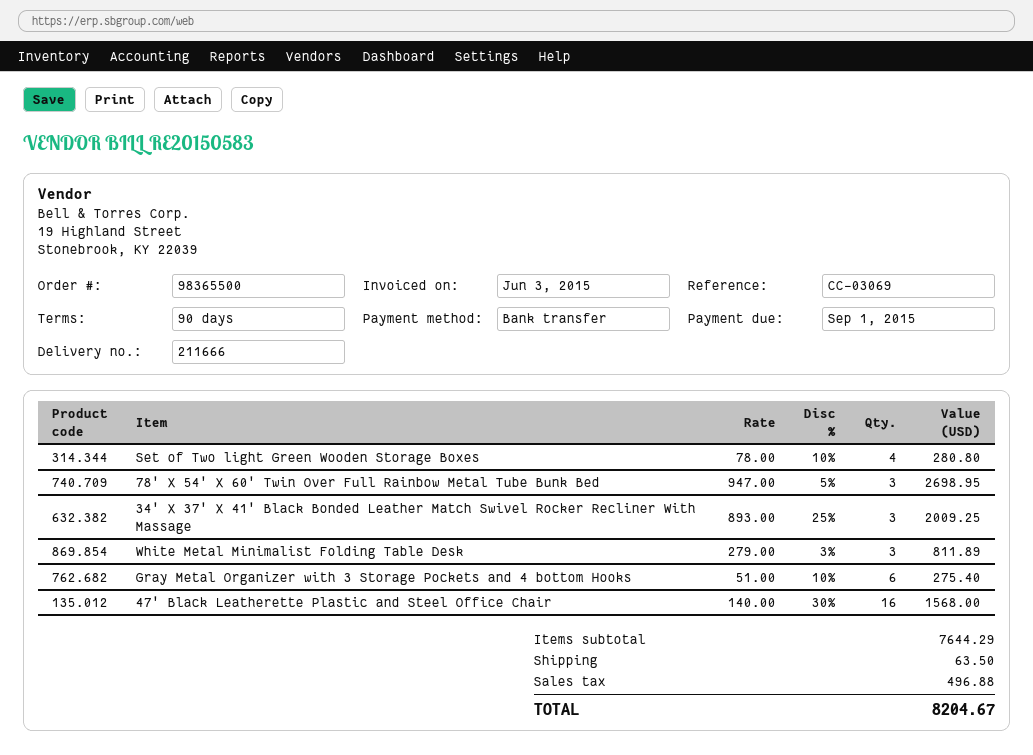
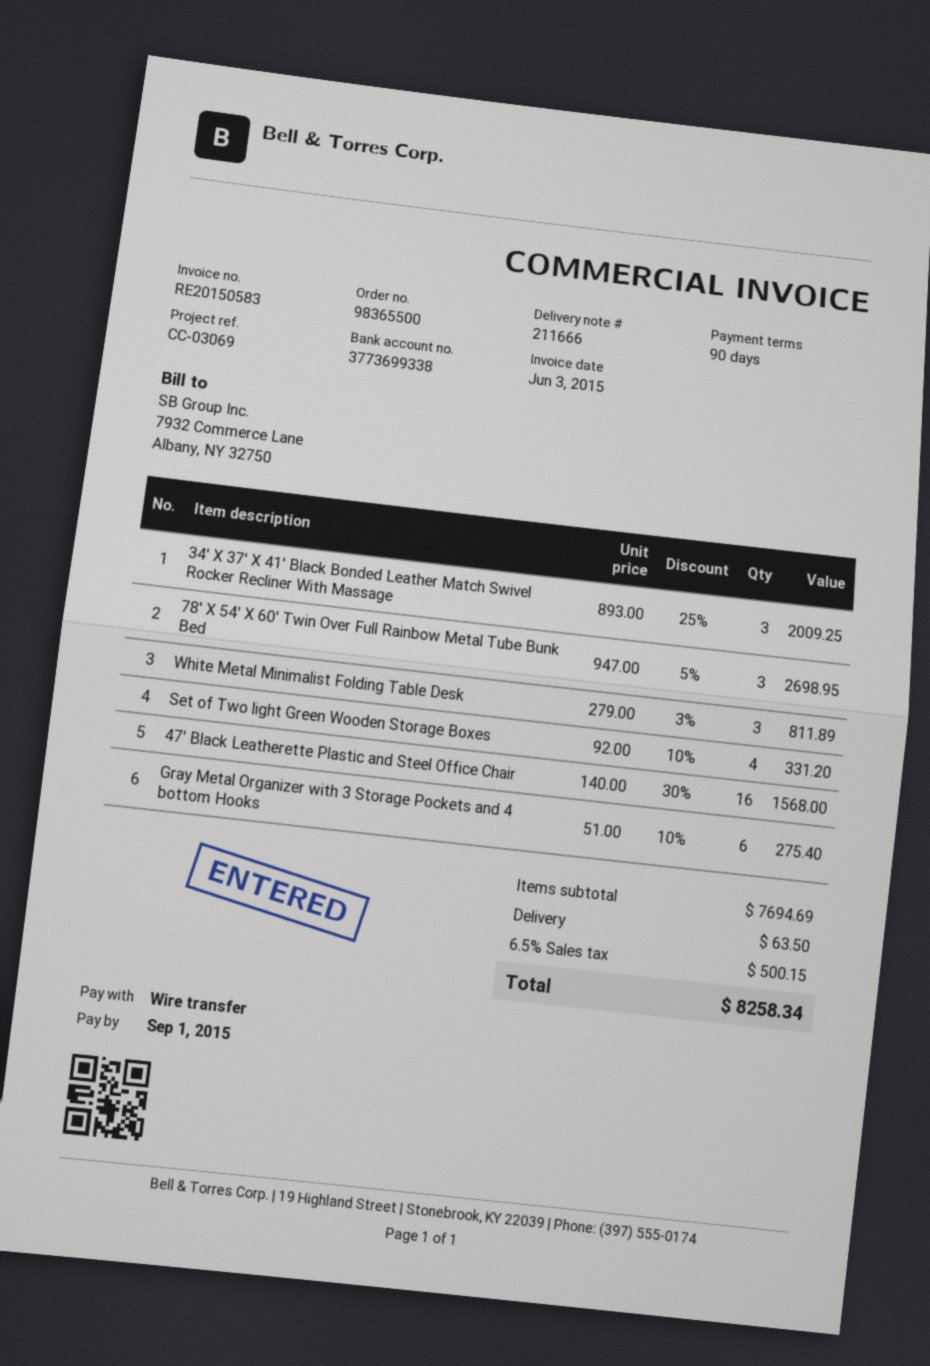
Set of Two light Green Wooden Storage Boxes: 4 x 78.00 - 10% = 280.80 -> 4 x 92.00 - 10% = 331.20
subtotal: 7644.29 -> 7694.69
tax: 496.88 -> 500.15
total: 8204.67 -> 8258.34

